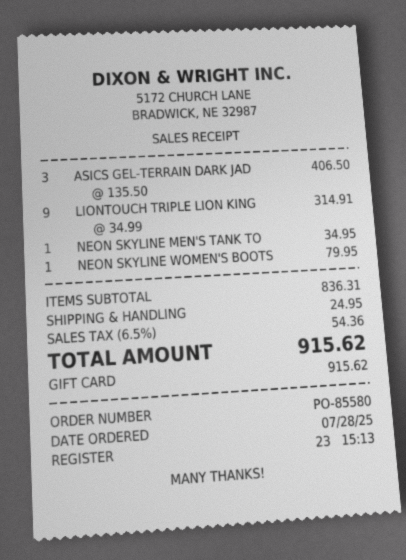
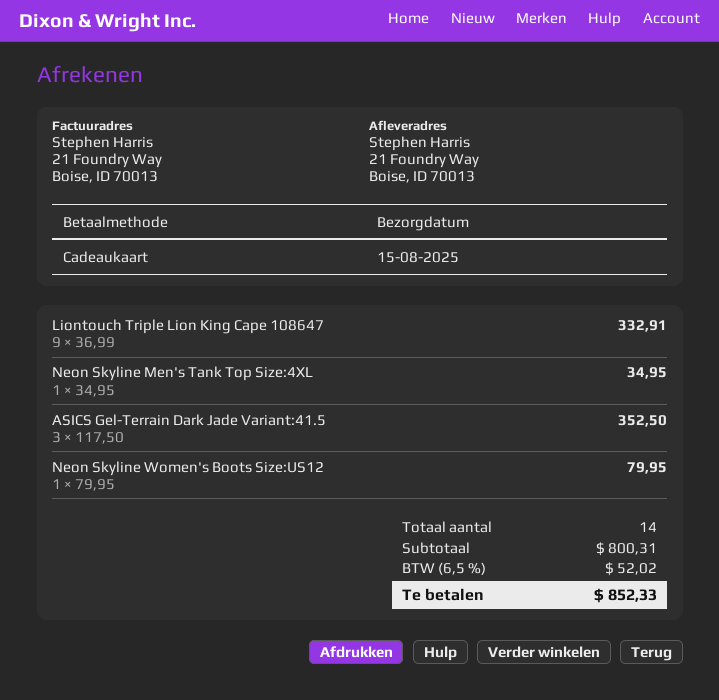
ASICS GEL-TERRAIN DARK JAD: 3 x 135.50 = 406.50 -> 3 x 117.50 = 352.50
LIONTOUCH TRIPLE LION KING: 9 x 34.99 = 314.91 -> 9 x 36.99 = 332.91
subtotal: 836.31 -> 800.31
shipping: 24.95 -> none
tax: 6.5% = 54.36 -> 6.5% = 52.02
total: 915.62 -> 852.33

